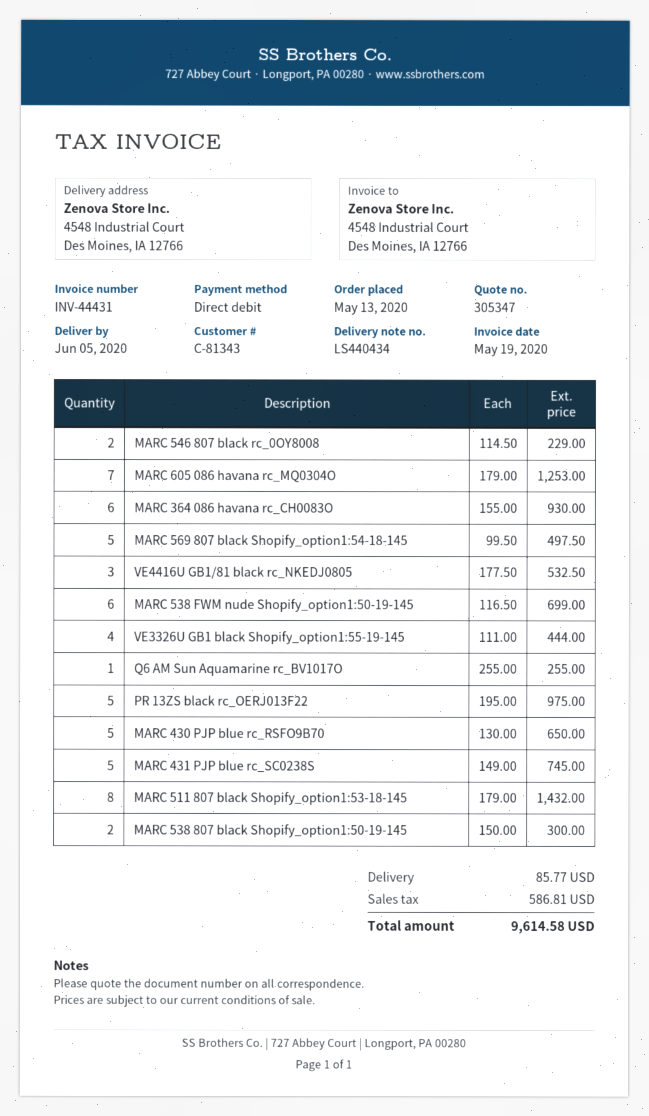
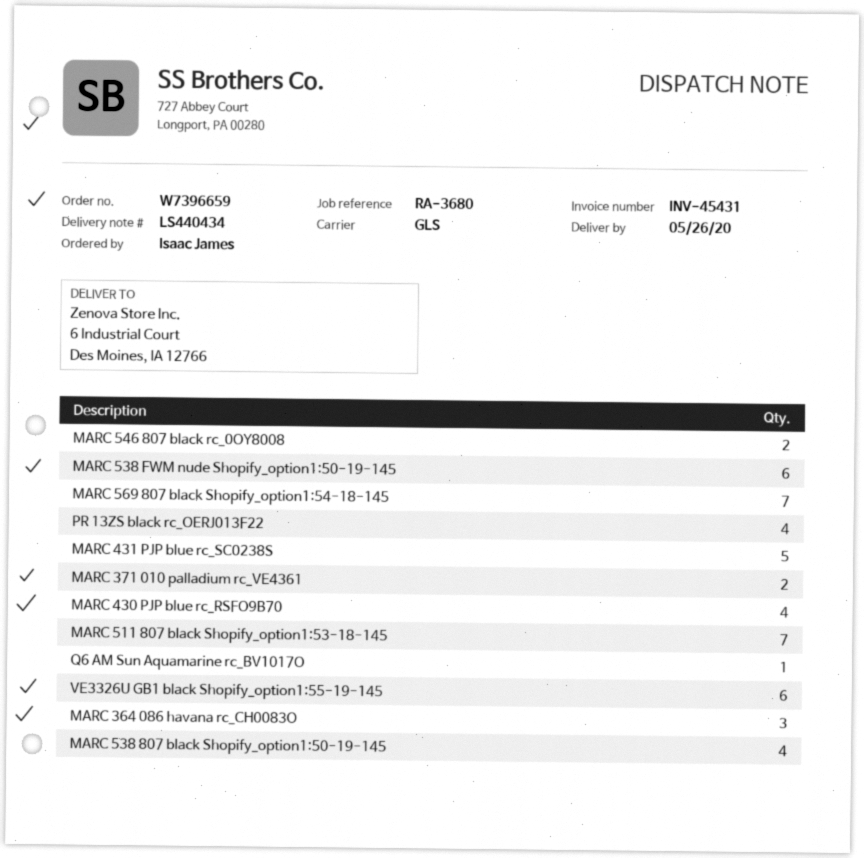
delivery date: 2020-06-05 -> 2020-05-26
invoice number: INV-44431 -> INV-45431
ship to: 4548 Industrial Court, Des Moines, IA 12766 -> 6 Industrial Court, Des Moines, IA 12766
MARC 605 086 havana rc_MQ0304O: 7 -> none
MARC 364 086 havana rc_CH0083O: 6 -> 3
MARC 569 807 black Shopify_option1:54-18-145: 5 -> 7
VE4416U GB1/81 black rc_NKEDJ0805: 3 -> none
VE3326U GB1 black Shopify_option1:55-19-145: 4 -> 6
PR 13ZS black rc_OERJ013F22: 5 -> 4
MARC 430 PJP blue rc_RSFO9B70: 5 -> 4
MARC 511 807 black Shopify_option1:53-18-145: 8 -> 7
MARC 538 807 black Shopify_option1:50-19-145: 2 -> 4
MARC 371 010 palladium rc_VE4361: none -> 2

